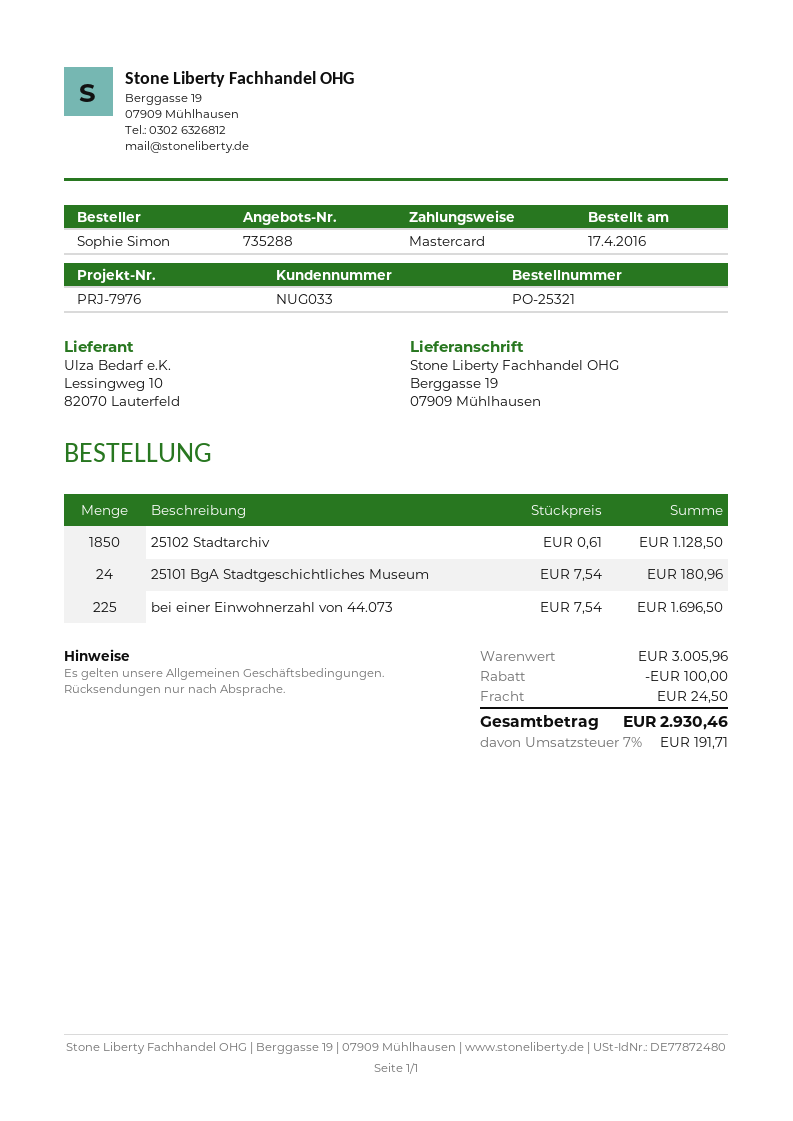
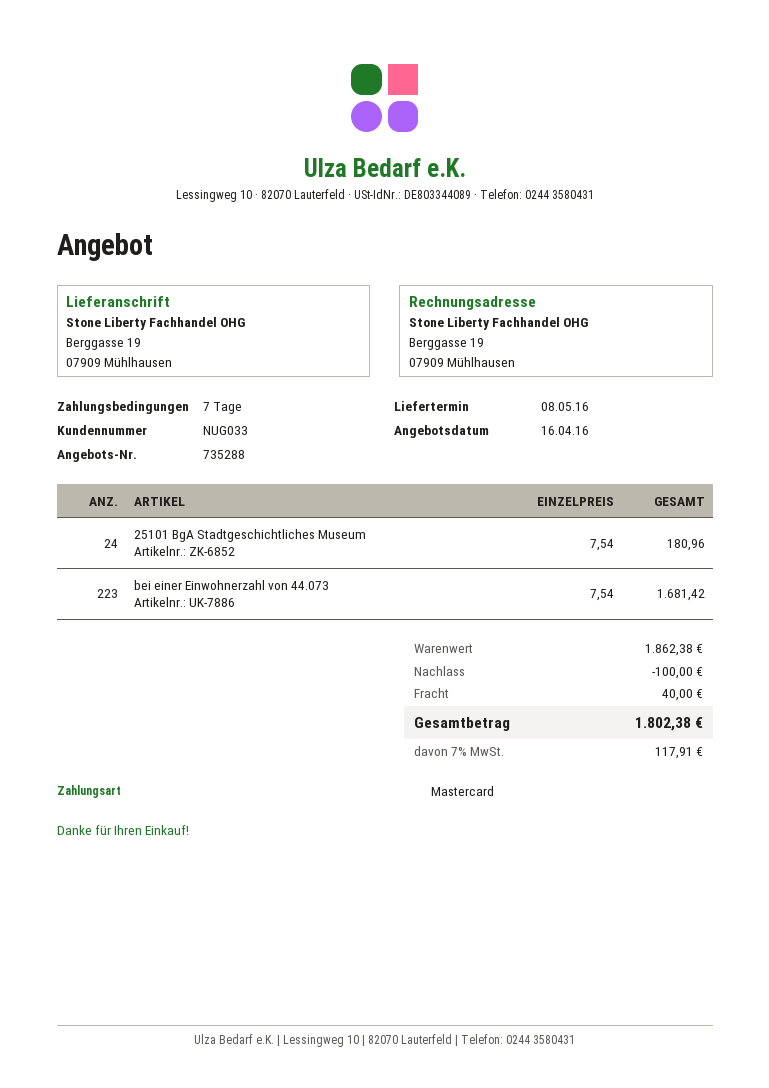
25102 Stadtarchiv: 1850 x 0.61 = 1128.50 -> none
bei einer Einwohnerzahl von 44.073: 225 x 7.54 = 1696.50 -> 223 x 7.54 = 1681.42
subtotal: 3005.96 -> 1862.38
shipping: 24.50 -> 40.00
tax: 7% = 191.71 -> 7% = 117.91
total: 2930.46 -> 1802.38

